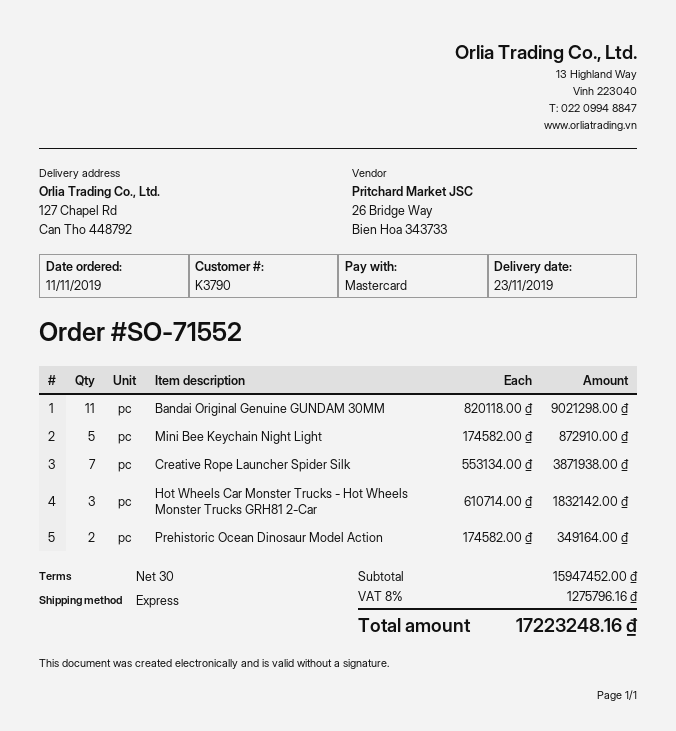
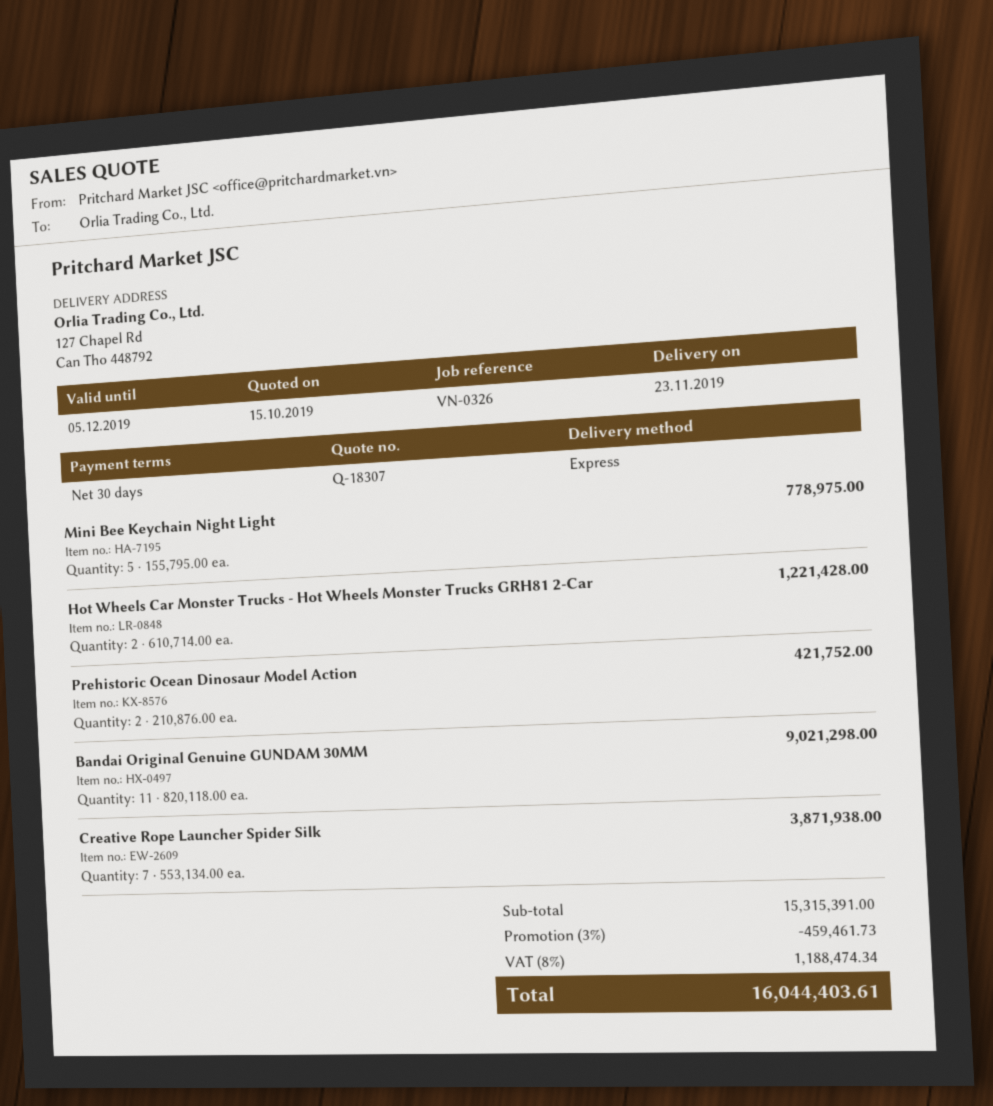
Mini Bee Keychain Night Light: 5 x 174582.00 = 872910.00 -> 5 x 155795.00 = 778975.00
Hot Wheels Car Monster Trucks - Hot Wheels Monster Trucks GRH81 2-Car: 3 x 610714.00 = 1832142.00 -> 2 x 610714.00 = 1221428.00
Prehistoric Ocean Dinosaur Model Action: 2 x 174582.00 = 349164.00 -> 2 x 210876.00 = 421752.00
subtotal: 15947452.00 -> 15315391.00
discount: none -> 3% = 459461.73
tax: 8% = 1275796.16 -> 8% = 1188474.34
total: 17223248.16 -> 16044403.61

